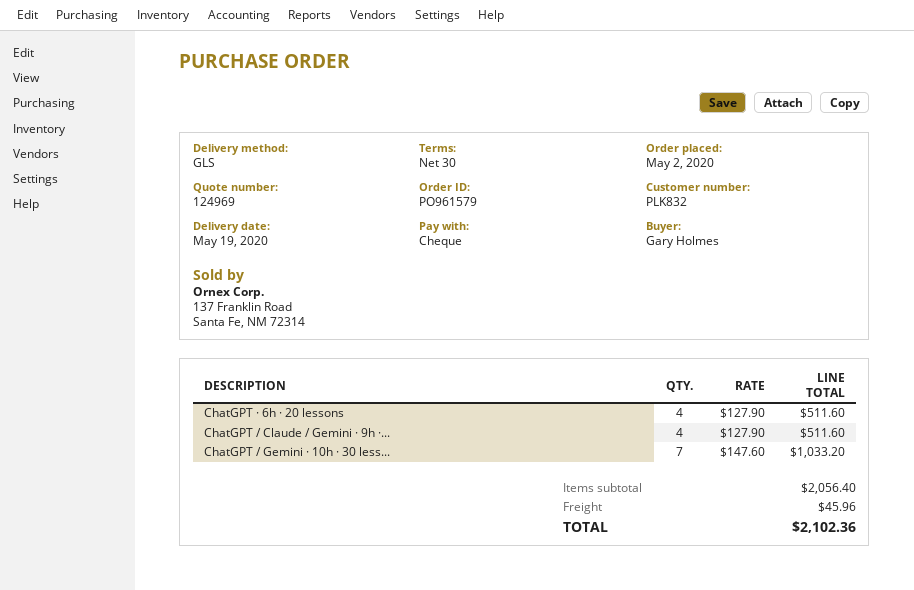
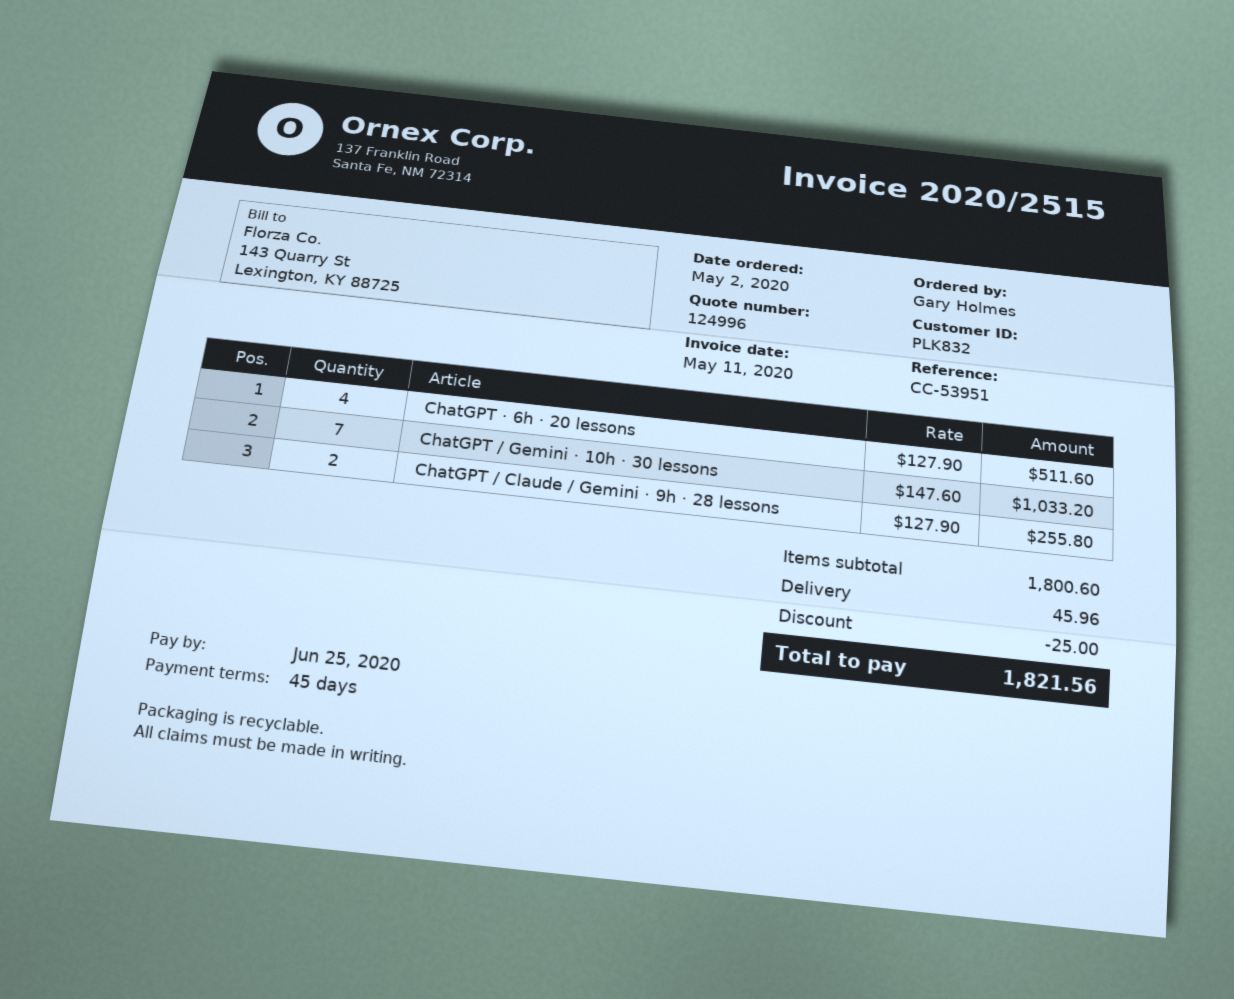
quote number: 124969 -> 124996
payment terms: 30 days -> 45 days
ChatGPT / Claude / Gemini · 9h ·...: 4 x 127.90 = 511.60 -> 2 x 127.90 = 255.80
subtotal: 2056.40 -> 1800.60
discount: none -> 25.00
total: 2102.36 -> 1821.56

